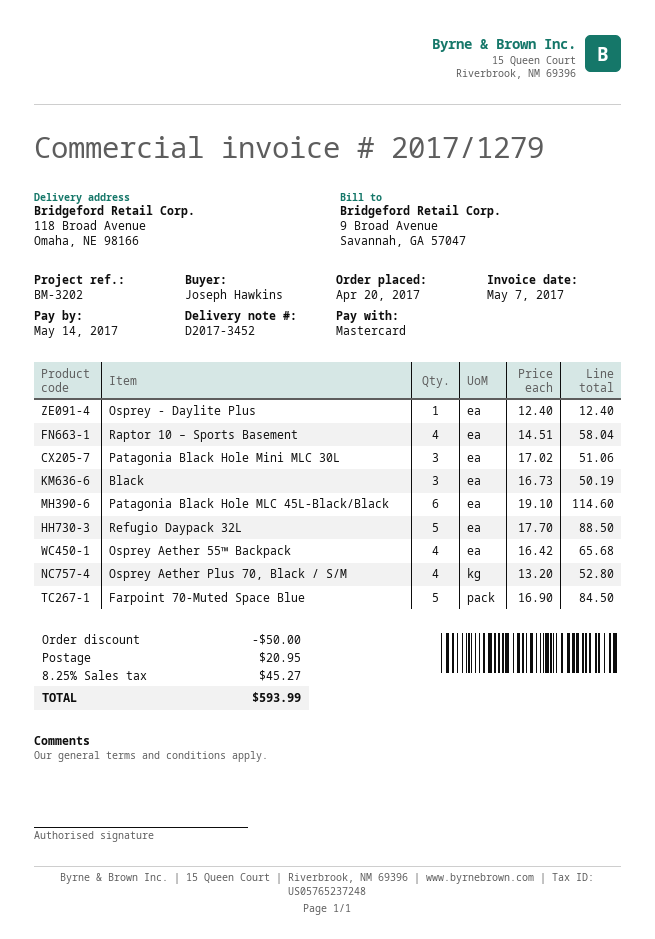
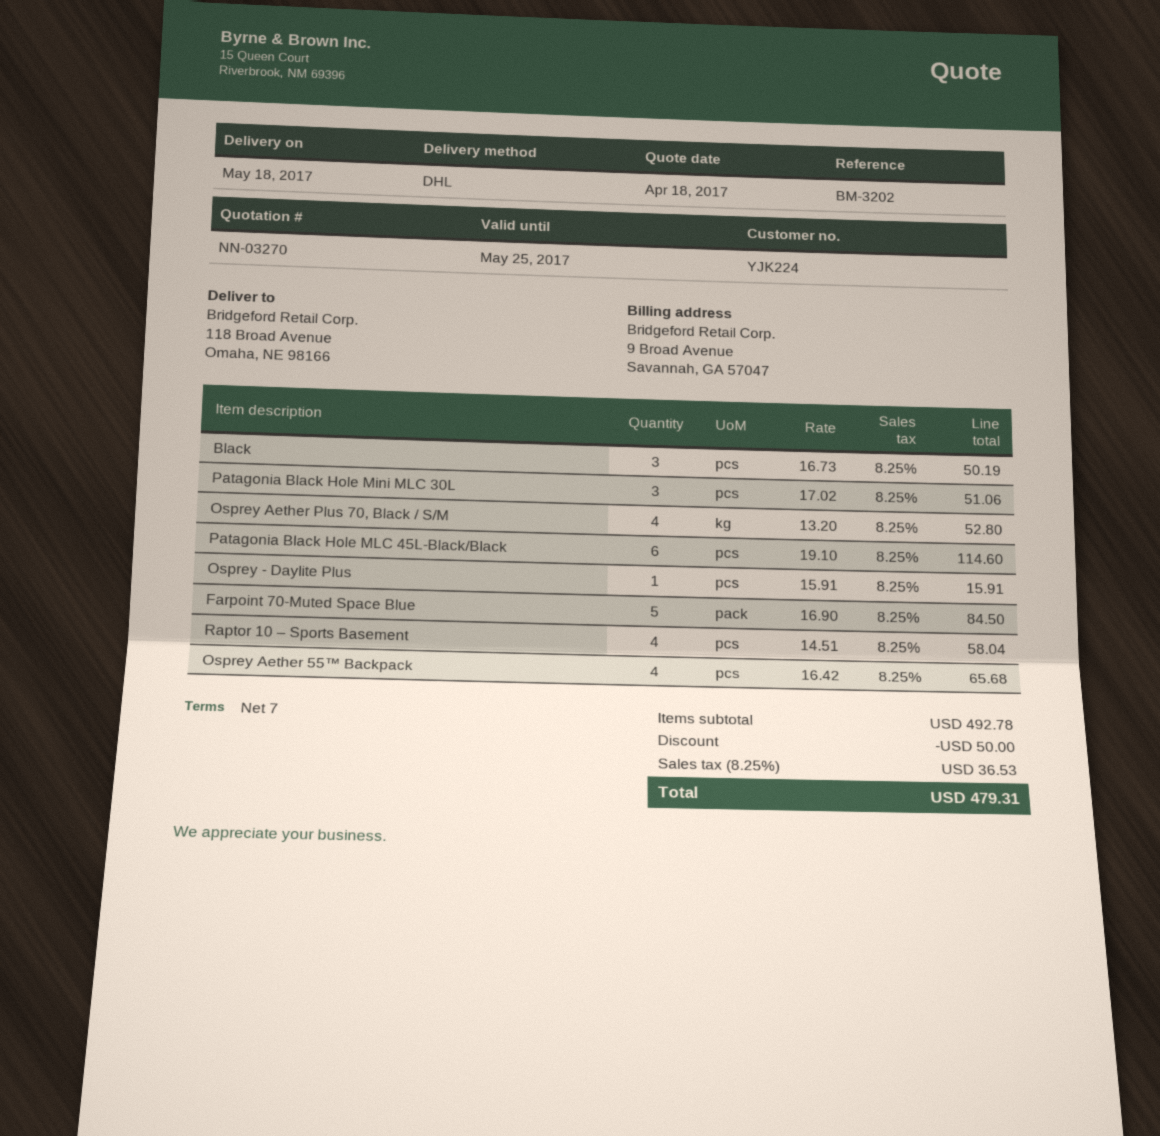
Osprey - Daylite Plus: 1 x 12.40 = 12.40 -> 1 x 15.91 = 15.91
Refugio Daypack 32L: 5 x 17.70 = 88.50 -> none
shipping: 20.95 -> none
tax: 8.25% = 45.27 -> 8.25% = 36.53
total: 593.99 -> 479.31

